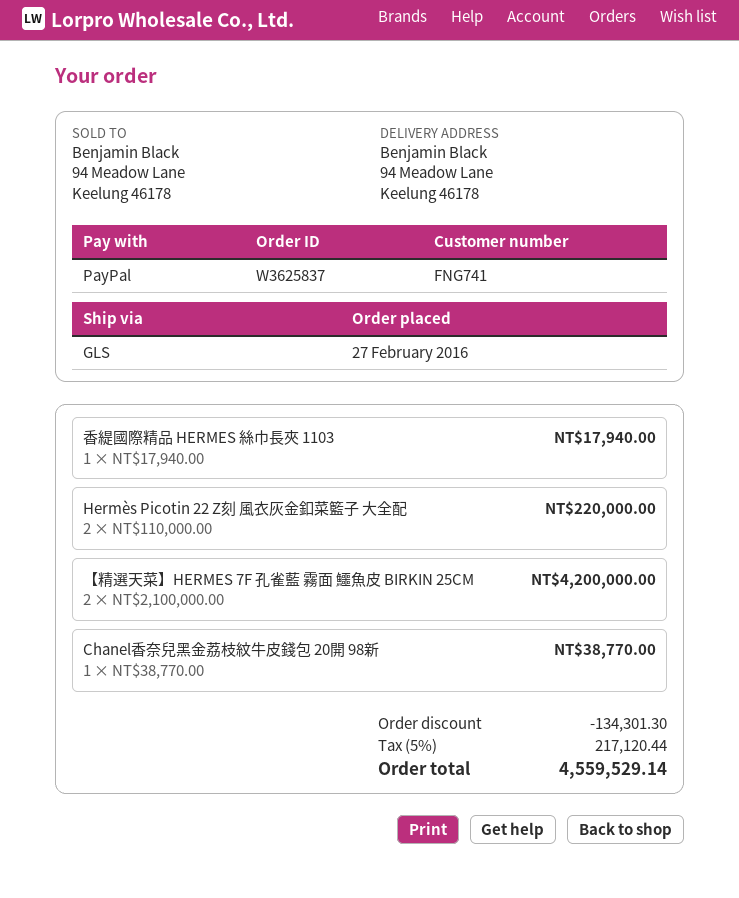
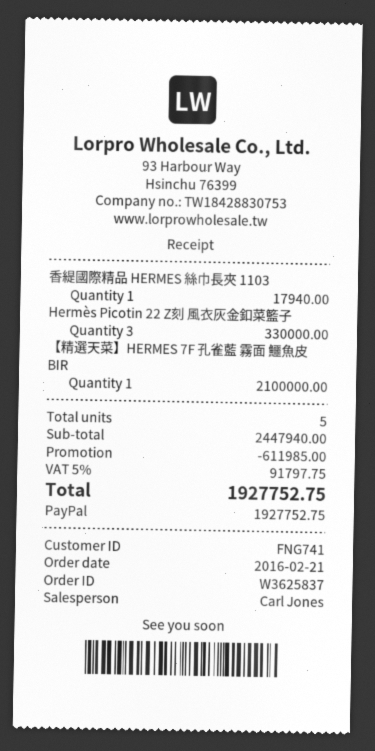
order date: 2016-02-27 -> 2016-02-21
Hermès Picotin 22 Z刻 風衣灰金釦菜籃子 大全配: 2 for 220000.00 -> 3 for 330000.00
【精選天菜】HERMES 7F 孔雀藍 霧面 鱷魚皮 BIRKIN 25CM: 2 for 4200000.00 -> 1 for 2100000.00
Chanel香奈兒黑金荔枝紋牛皮錢包 20開 98新: 1 for 38770.00 -> none
discount: 134301.30 -> 611985.00
tax: 5% = 217120.44 -> 5% = 91797.75
total: 4559529.14 -> 1927752.75

